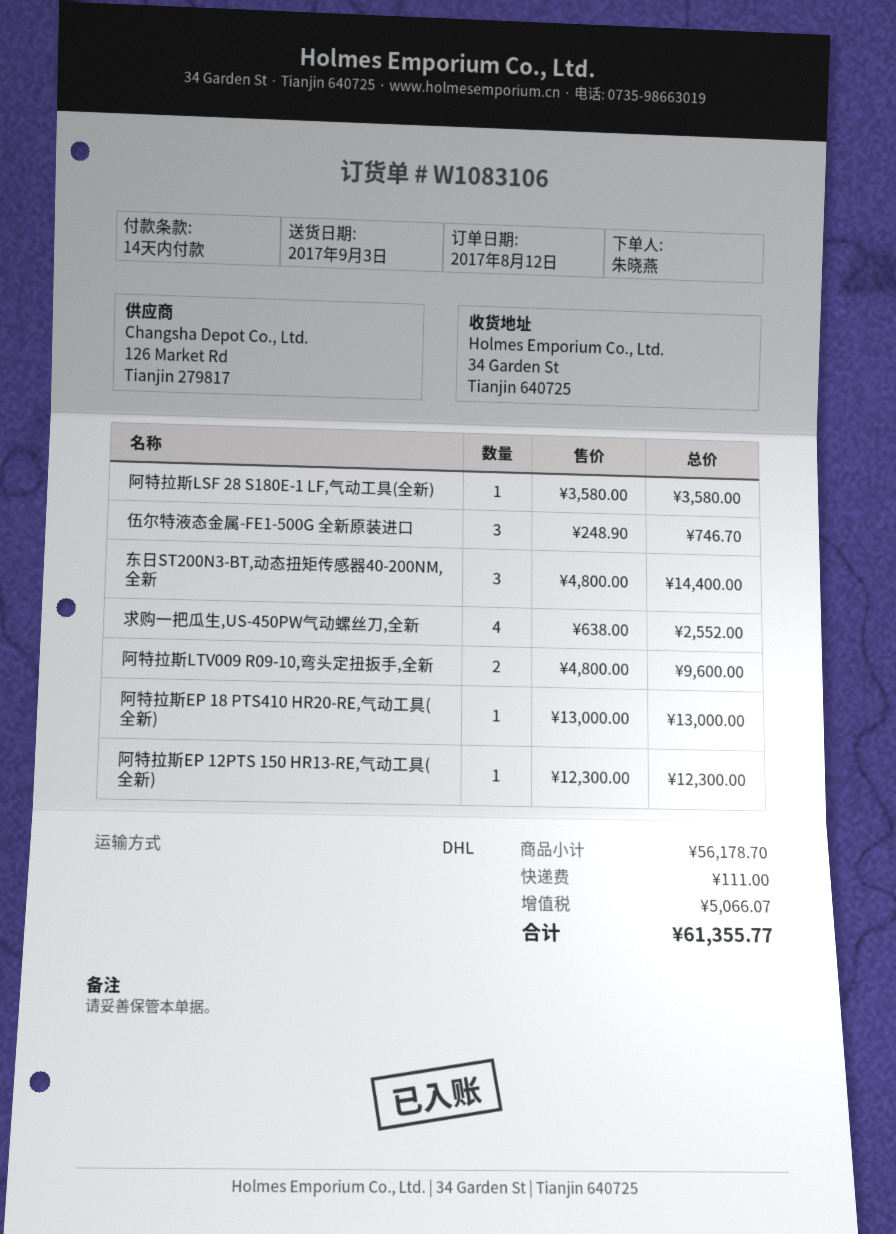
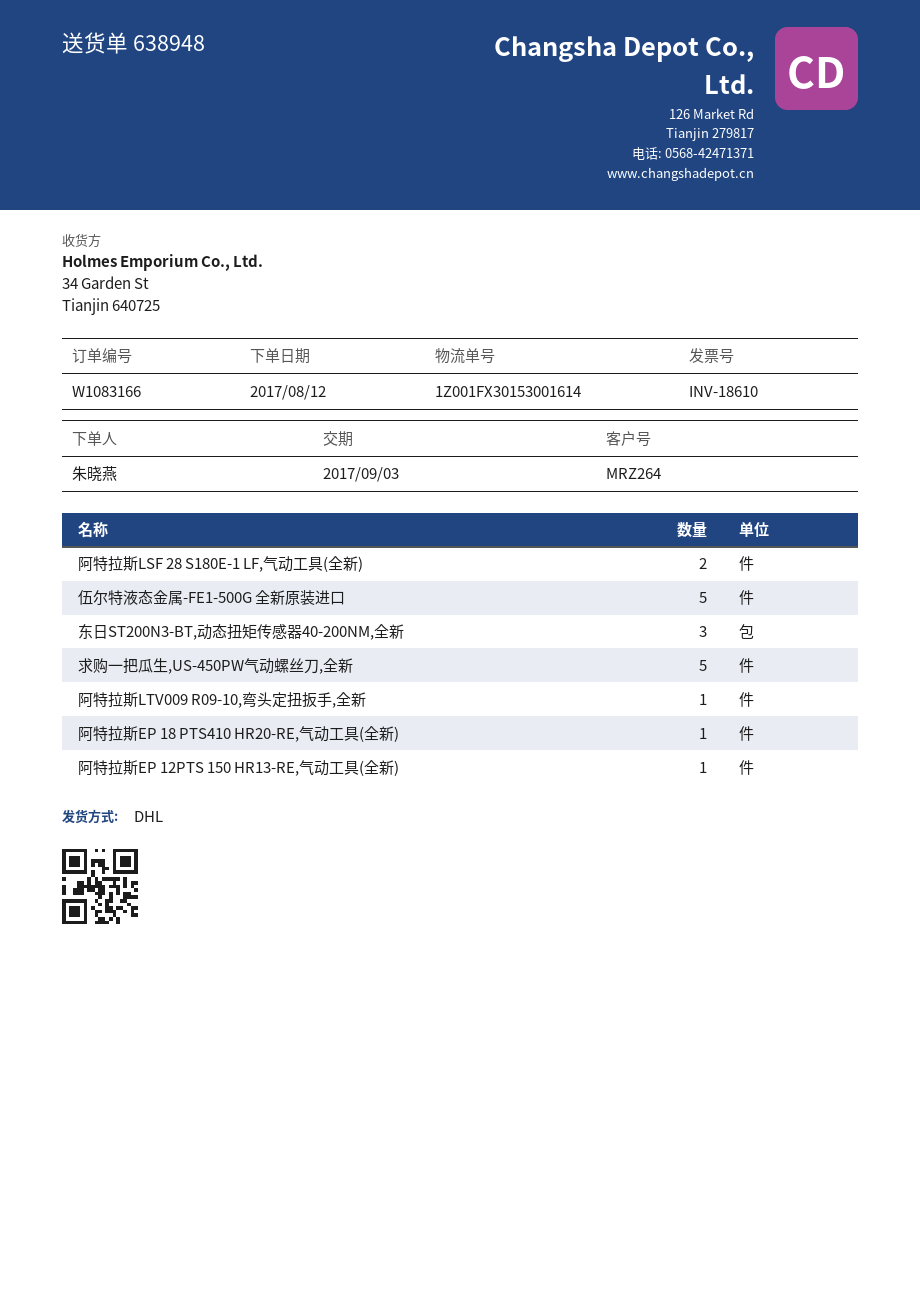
order number: W1083106 -> W1083166
阿特拉斯LSF 28 S180E-1 LF,气动工具(全新): 1 -> 2
伍尔特液态金属-FE1-500G 全新原装进口: 3 -> 5
求购一把瓜生,US-450PW气动螺丝刀,全新: 4 -> 5
阿特拉斯LTV009 R09-10,弯头定扭扳手,全新: 2 -> 1

